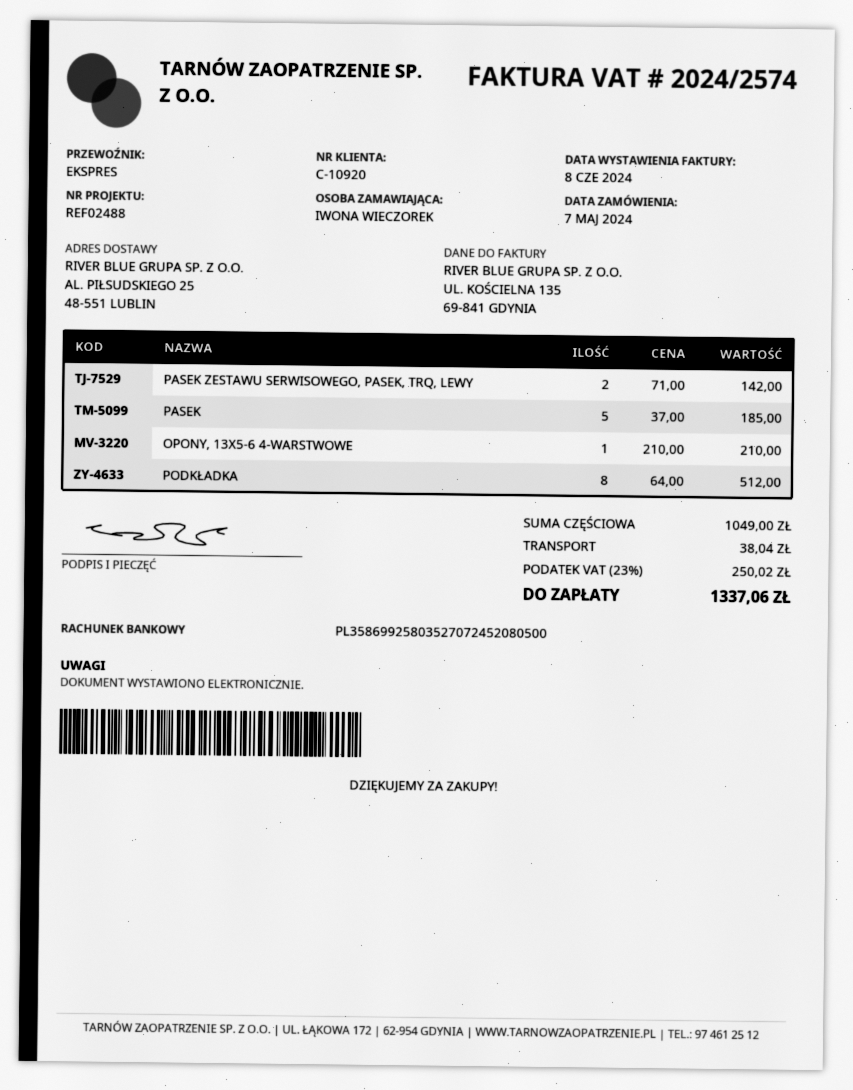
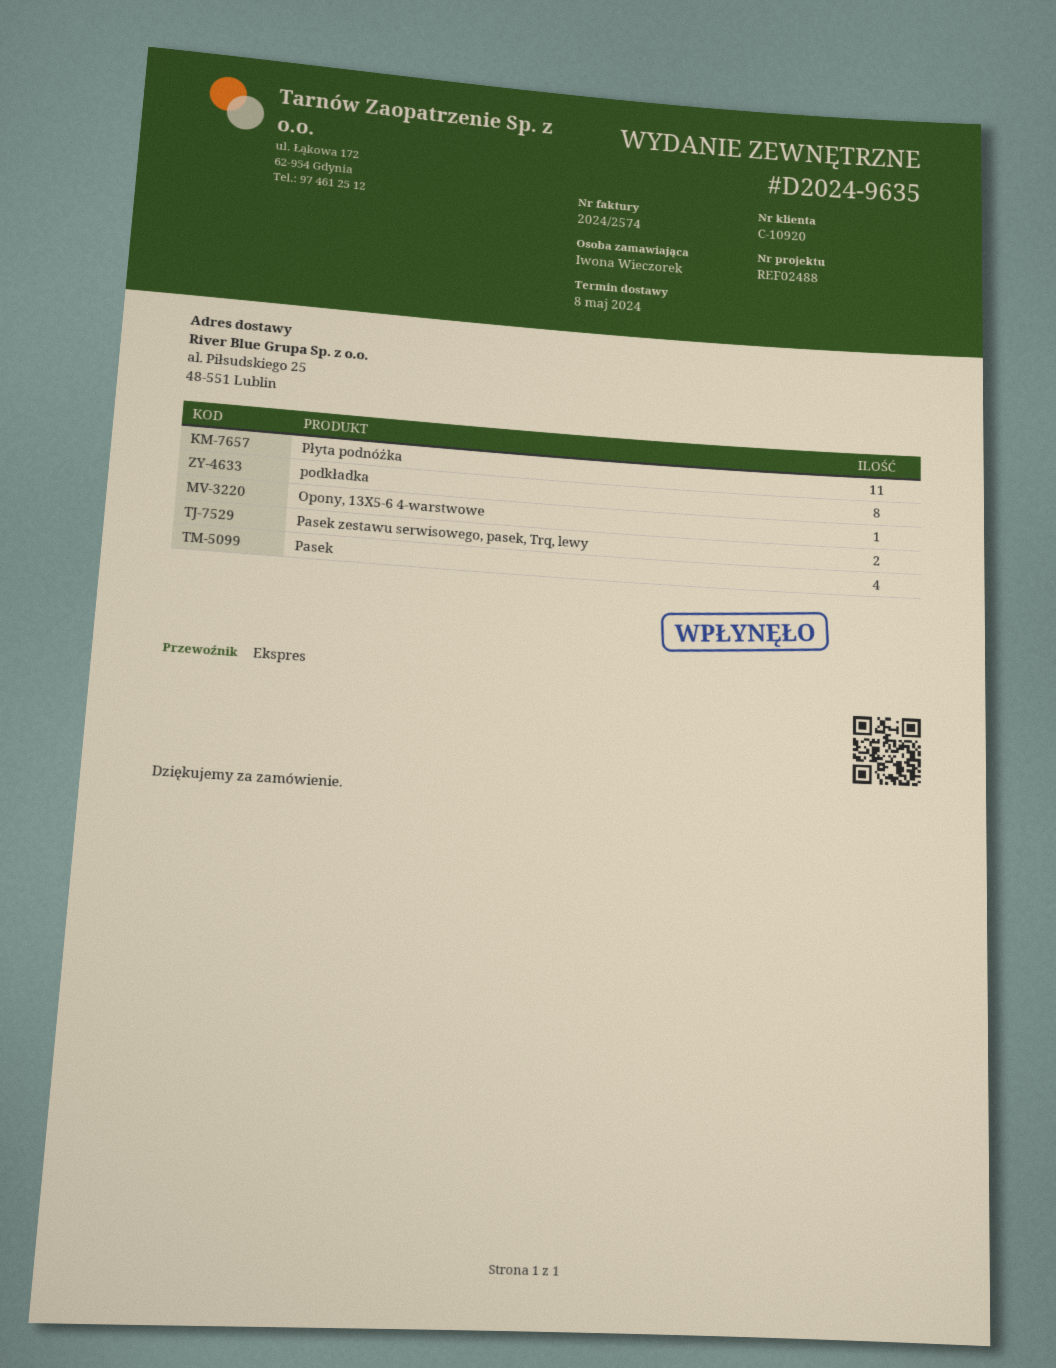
PASEK: 5 -> 4
Płyta podnóżka: none -> 11

